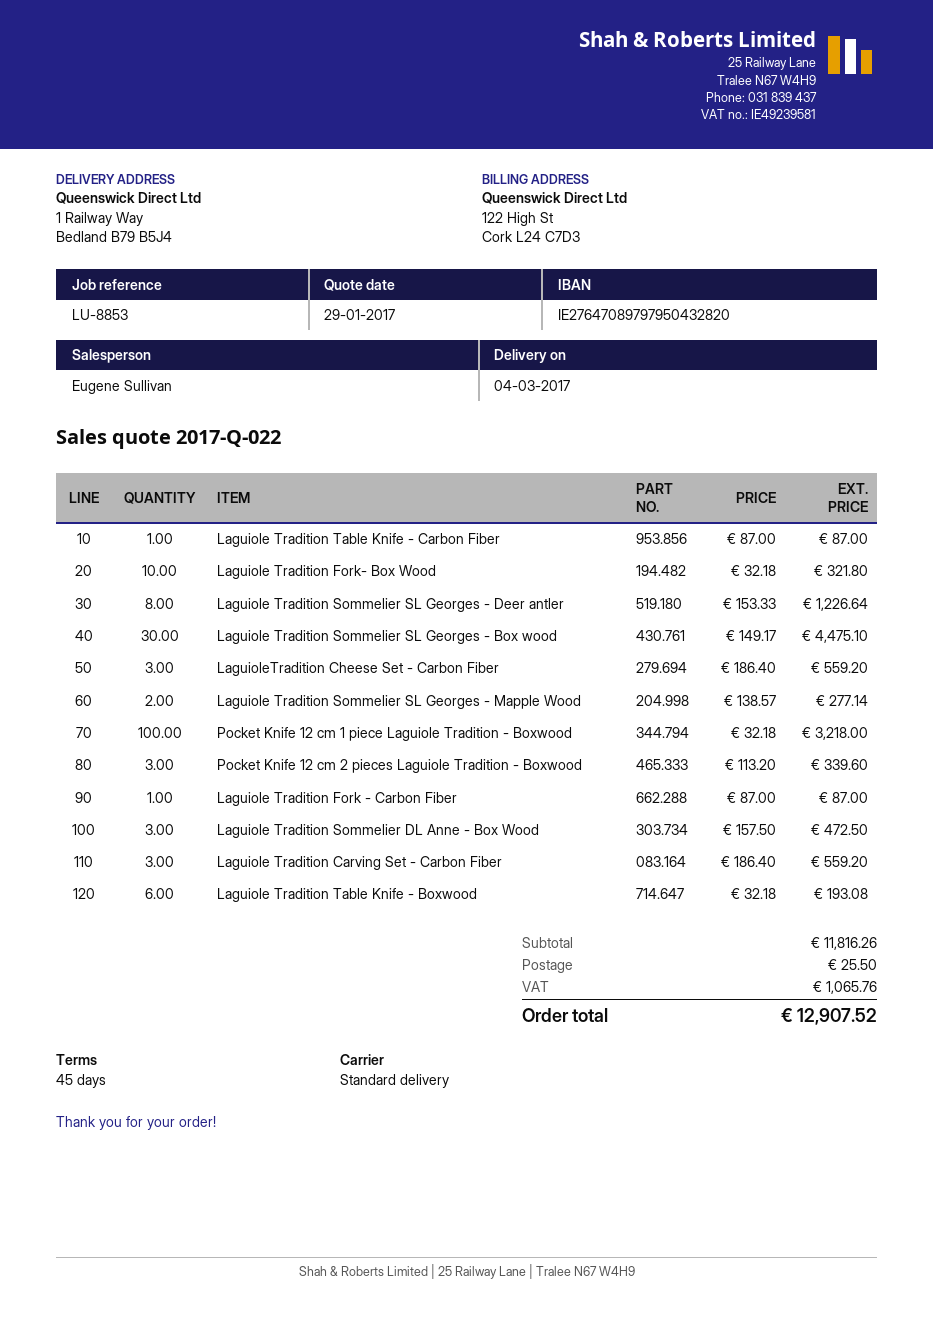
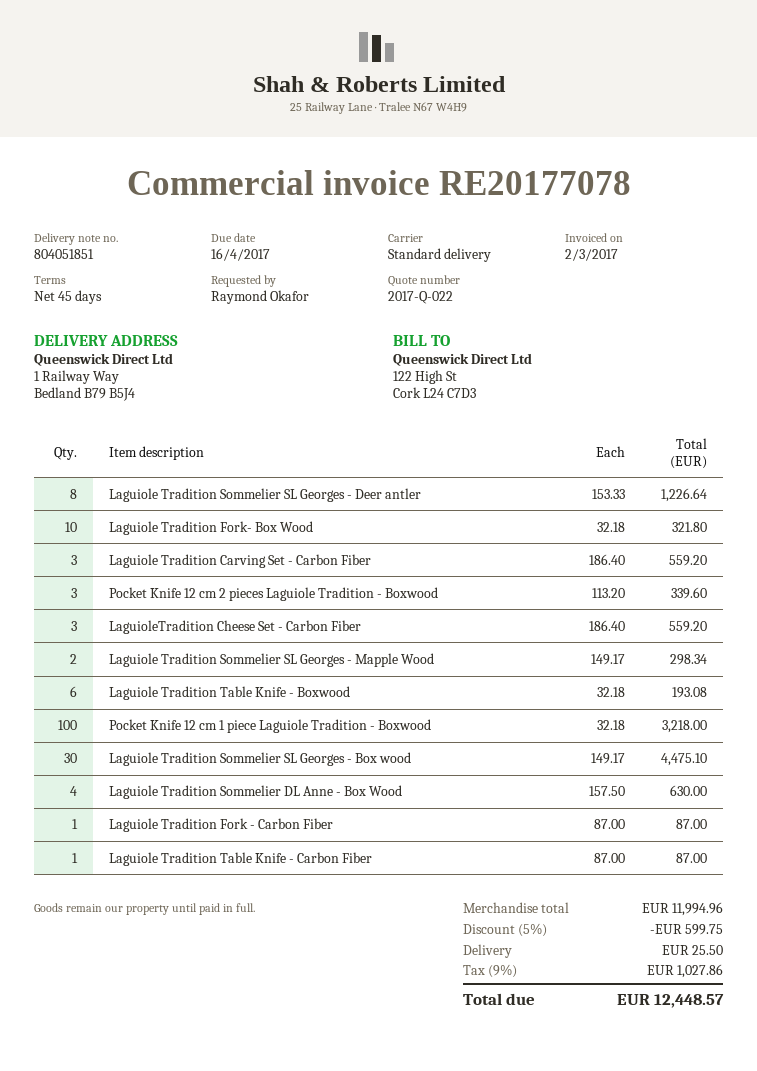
Laguiole Tradition Sommelier SL Georges - Mapple Wood: 2 x 138.57 = 277.14 -> 2 x 149.17 = 298.34
Laguiole Tradition Sommelier DL Anne - Box Wood: 3 x 157.50 = 472.50 -> 4 x 157.50 = 630.00
subtotal: 11816.26 -> 11994.96
discount: none -> 5% = 599.75
tax: 1065.76 -> 1027.86
total: 12907.52 -> 12448.57

